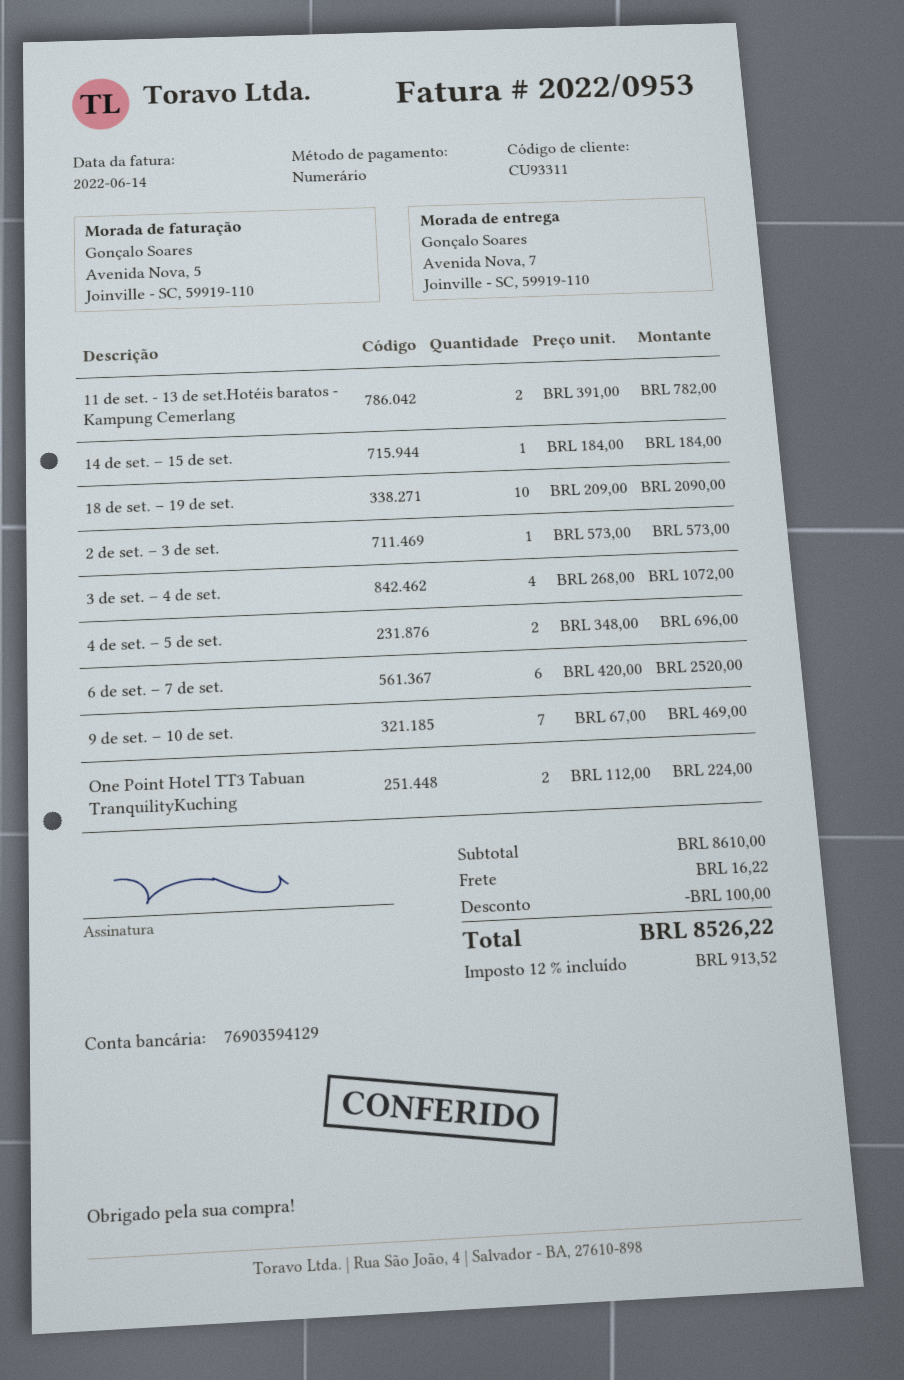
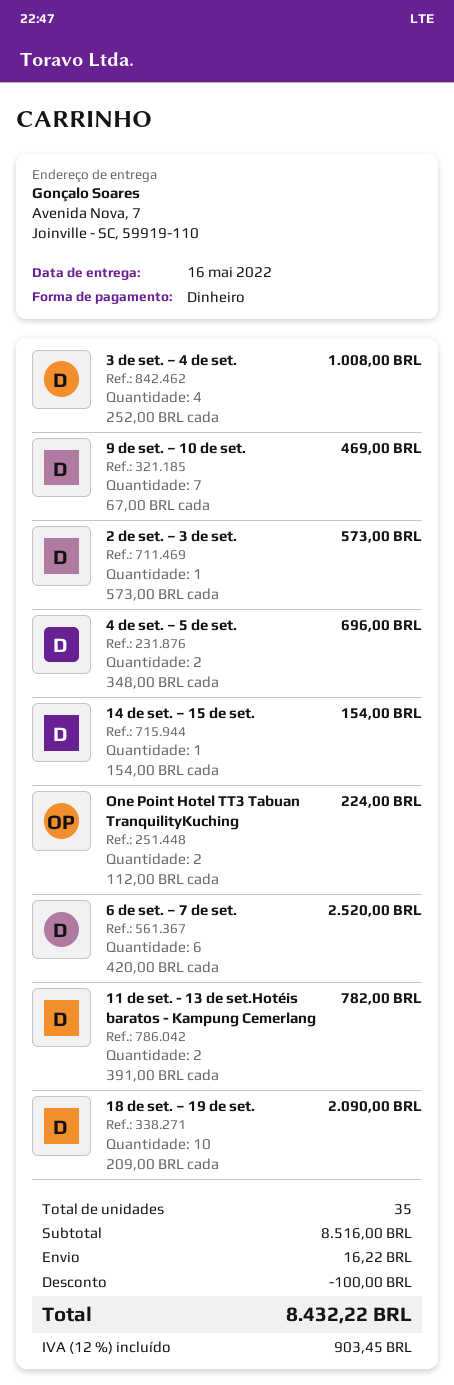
14 de set. – 15 de set.: 1 x 184.00 = 184.00 -> 1 x 154.00 = 154.00
3 de set. – 4 de set.: 4 x 268.00 = 1072.00 -> 4 x 252.00 = 1008.00
subtotal: 8610.00 -> 8516.00
tax: 12% = 913.52 -> 12% = 903.45
total: 8526.22 -> 8432.22

